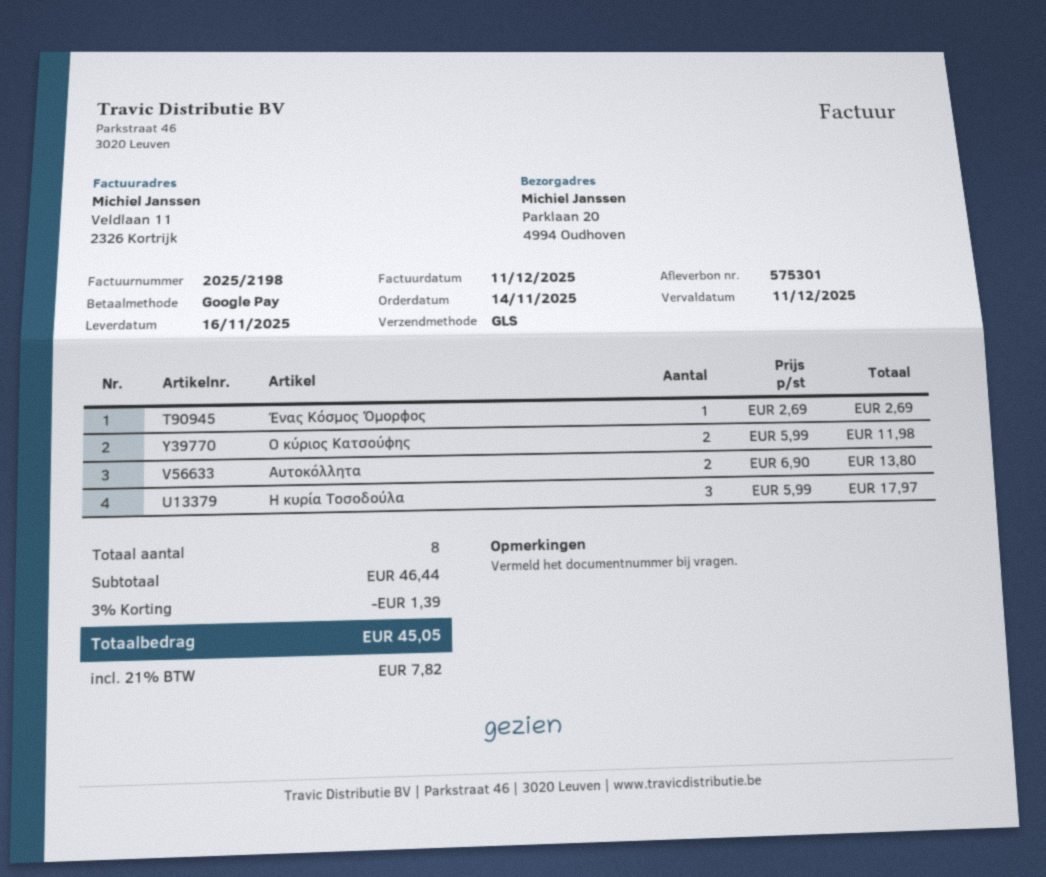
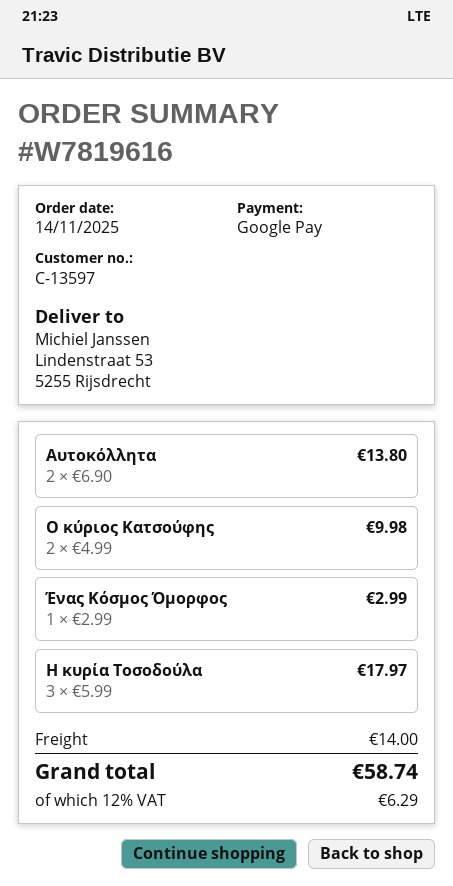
ship to: Parklaan 20, 4994 Oudhoven -> Lindenstraat 53, 5255 Rijsdrecht
Ένας Κόσμος Όμορφος: 1 x 2.69 = 2.69 -> 1 x 2.99 = 2.99
Ο κύριος Κατσούφης: 2 x 5.99 = 11.98 -> 2 x 4.99 = 9.98
discount: 3% = 1.39 -> none
shipping: none -> 14.00
tax: 21% = 7.82 -> 12% = 6.29
total: 45.05 -> 58.74

